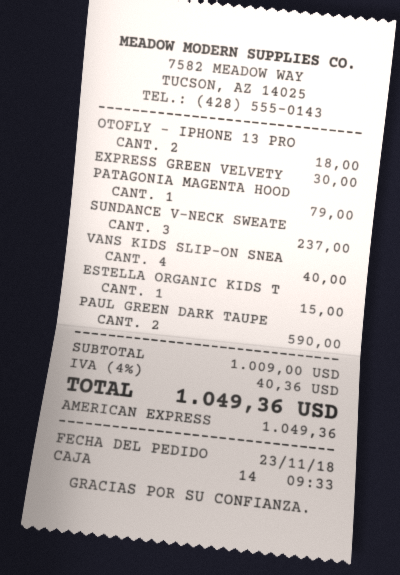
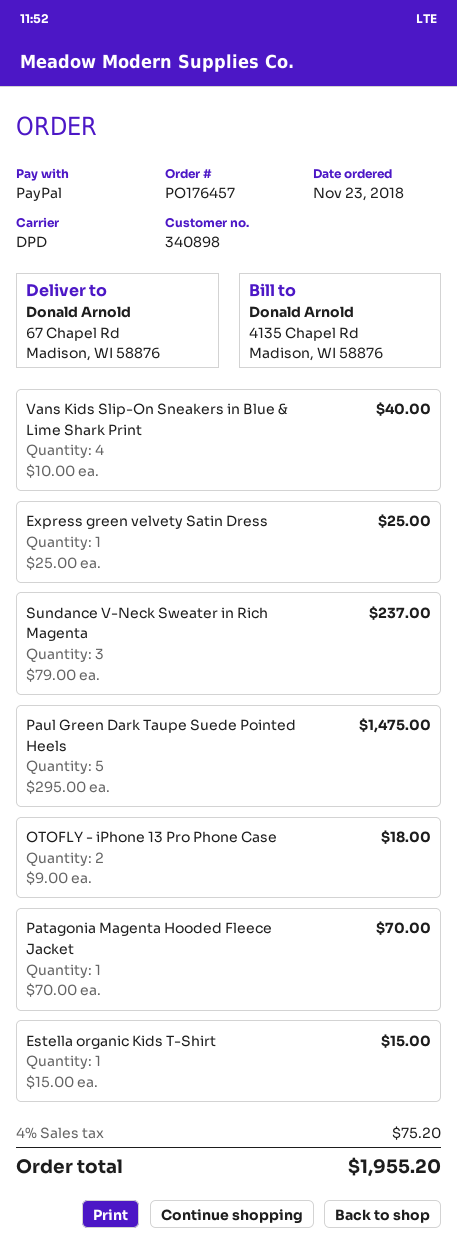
payment method: American Express -> PayPal
EXPRESS GREEN VELVETY: 1 for 30.00 -> 1 for 25.00
PATAGONIA MAGENTA HOOD: 1 for 79.00 -> 1 for 70.00
PAUL GREEN DARK TAUPE: 2 for 590.00 -> 5 for 1475.00
tax: 4% = 40.36 -> 4% = 75.20
total: 1049.36 -> 1955.20

